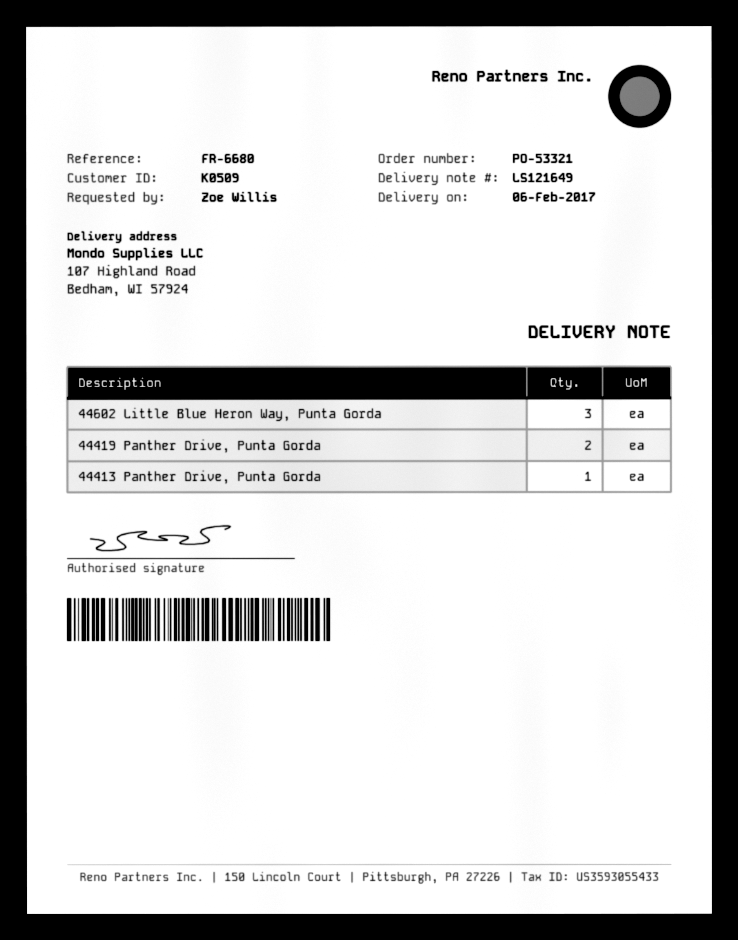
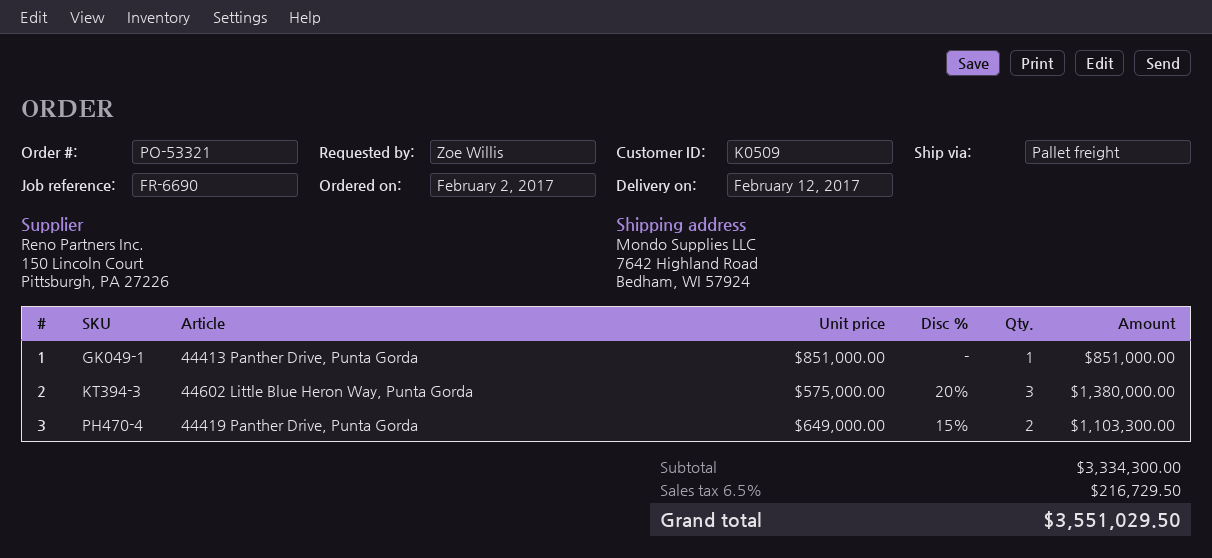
delivery date: 2017-02-06 -> 2017-02-12
reference: FR-6680 -> FR-6690
ship to: 107 Highland Road, Bedham, WI 57924 -> 7642 Highland Road, Bedham, WI 57924

